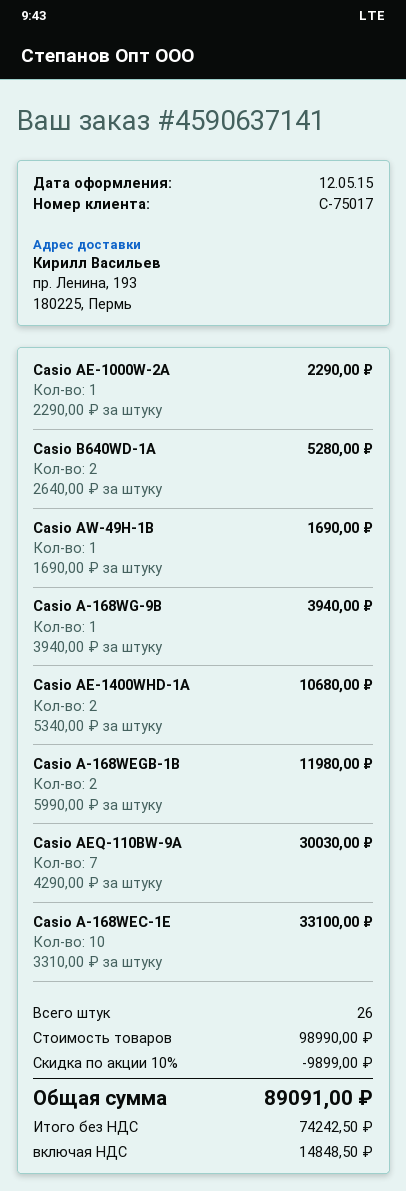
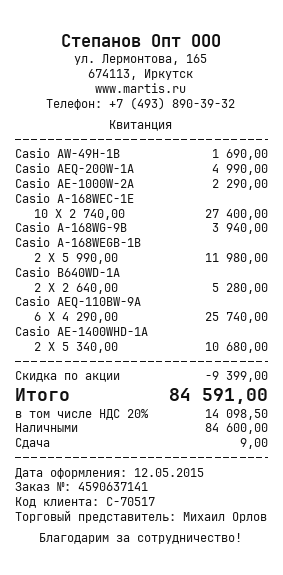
customer number: C-75017 -> C-70517
Casio AEQ-110BW-9A: 7 x 4290.00 = 30030.00 -> 6 x 4290.00 = 25740.00
Casio A-168WEC-1E: 10 x 3310.00 = 33100.00 -> 10 x 2740.00 = 27400.00
Casio AEQ-200W-1A: none -> 1 x 4990.00 = 4990.00
discount: 9899.00 -> 9399.00
tax: 14848.50 -> 14098.50
total: 89091.00 -> 84591.00

